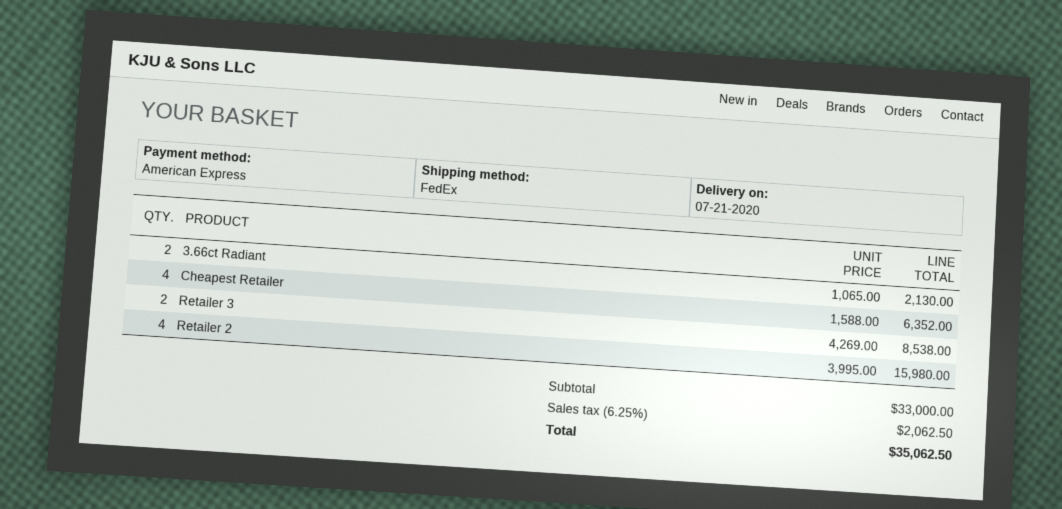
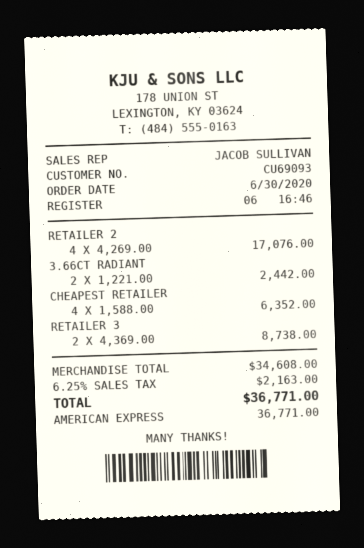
3.66ct Radiant: 2 x 1065.00 = 2130.00 -> 2 x 1221.00 = 2442.00
Retailer 3: 2 x 4269.00 = 8538.00 -> 2 x 4369.00 = 8738.00
Retailer 2: 4 x 3995.00 = 15980.00 -> 4 x 4269.00 = 17076.00
subtotal: 33000.00 -> 34608.00
tax: 6.25% = 2062.50 -> 6.25% = 2163.00
total: 35062.50 -> 36771.00

